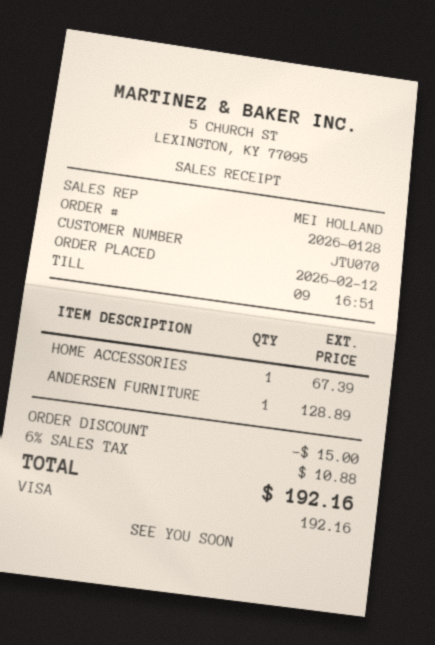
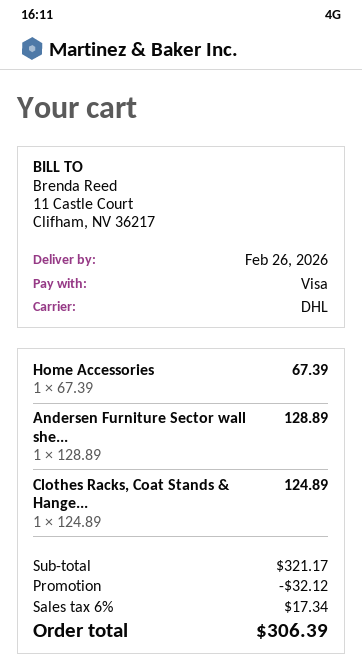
Clothes Racks, Coat Stands & Hange...: none -> 1 for 124.89
discount: 15.00 -> 32.12
tax: 6% = 10.88 -> 6% = 17.34
total: 192.16 -> 306.39

